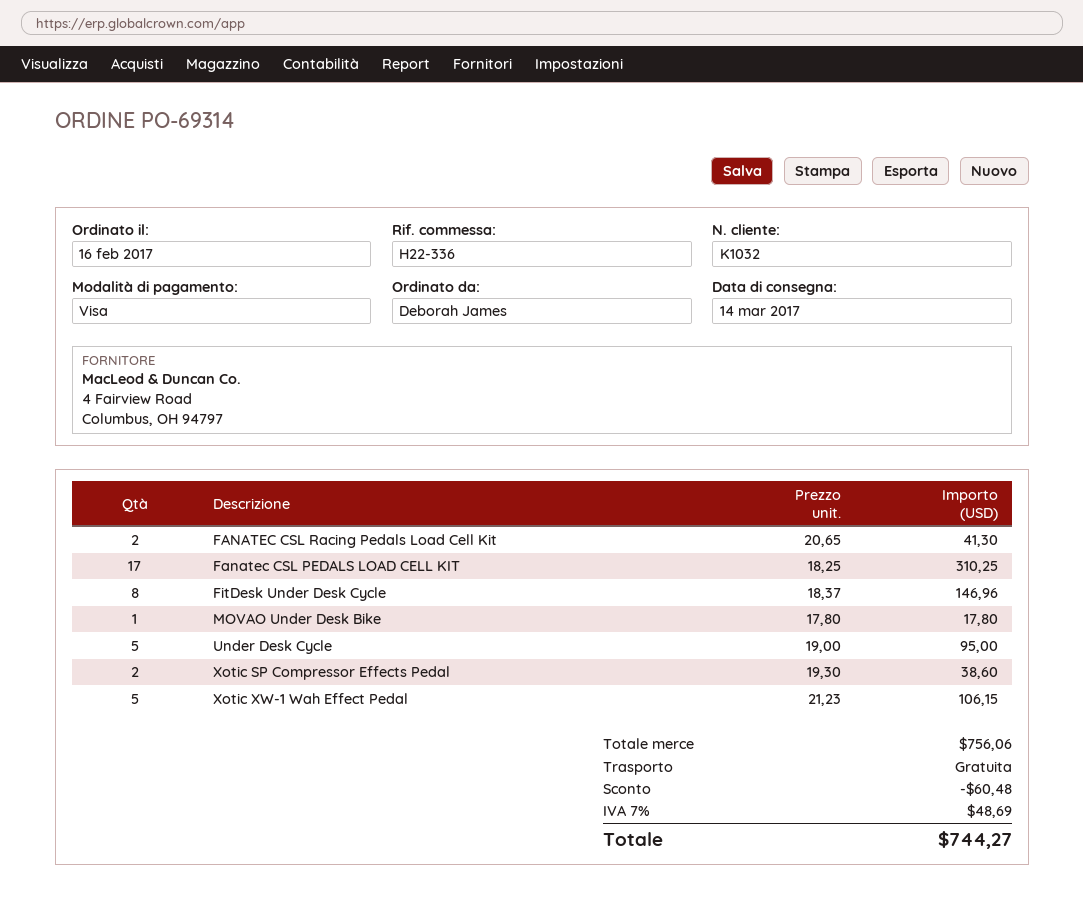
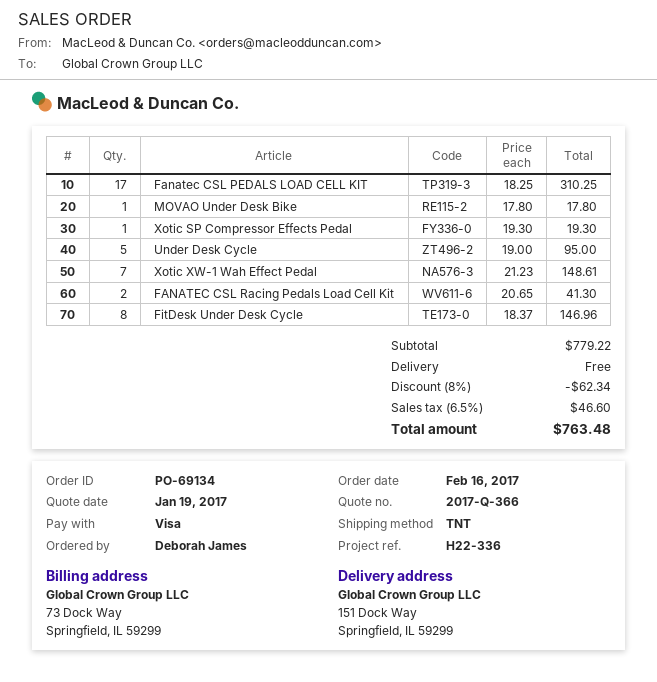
order number: PO-69314 -> PO-69134
Xotic SP Compressor Effects Pedal: 2 x 19.30 = 38.60 -> 1 x 19.30 = 19.30
Xotic XW-1 Wah Effect Pedal: 5 x 21.23 = 106.15 -> 7 x 21.23 = 148.61
subtotal: 756.06 -> 779.22
discount: 60.48 -> 62.34
tax: 7% = 48.69 -> 6.5% = 46.60
total: 744.27 -> 763.48

